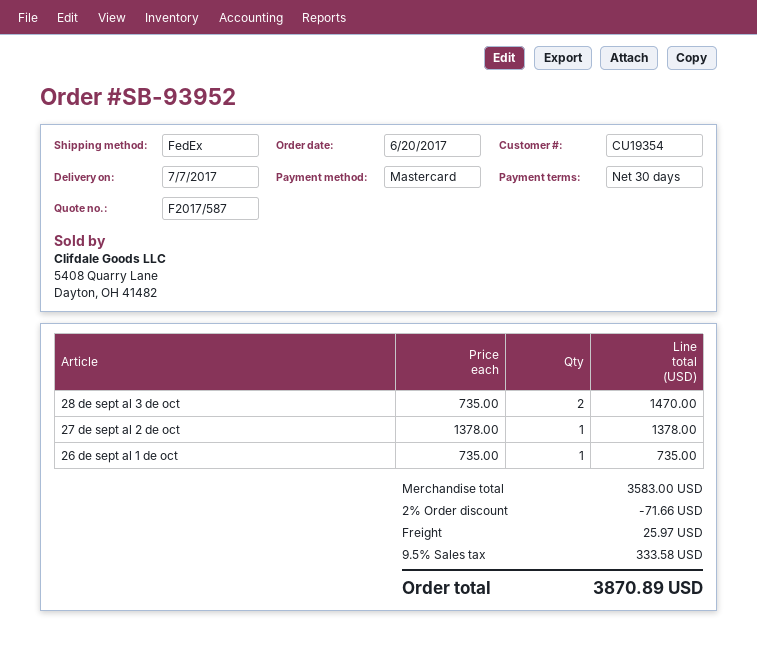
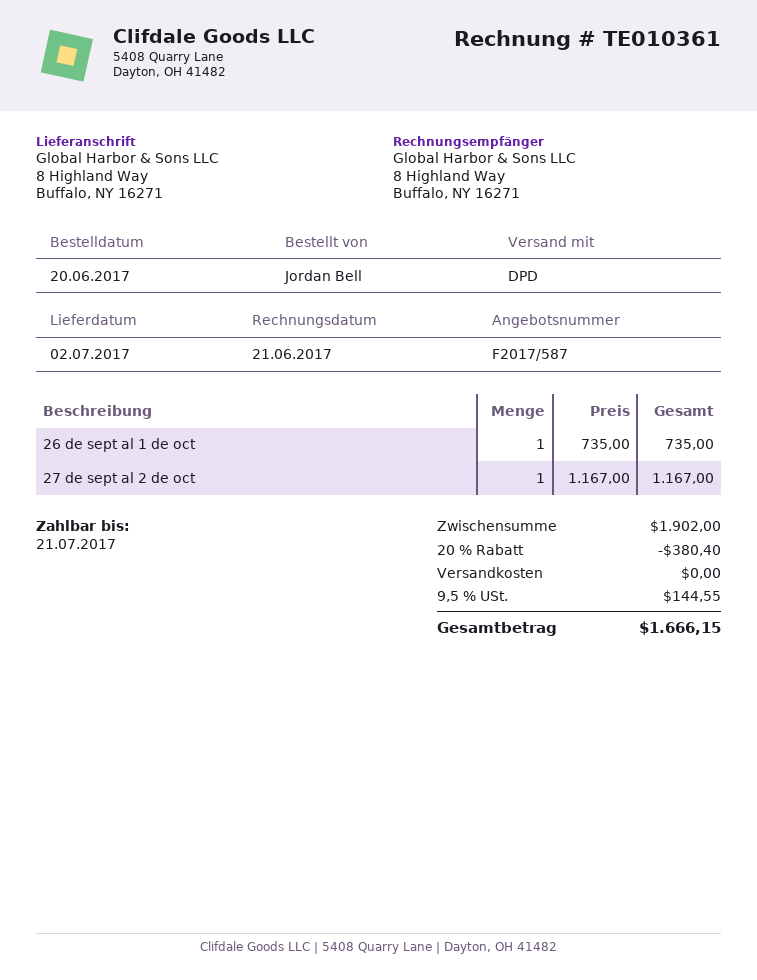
delivery date: 2017-07-07 -> 2017-07-02
shipping method: FedEx -> DPD
28 de sept al 3 de oct: 2 x 735.00 = 1470.00 -> none
27 de sept al 2 de oct: 1 x 1378.00 = 1378.00 -> 1 x 1167.00 = 1167.00
subtotal: 3583.00 -> 1902.00
discount: 2% = 71.66 -> 20% = 380.40
shipping: 25.97 -> 0.00
tax: 9.5% = 333.58 -> 9.5% = 144.55
total: 3870.89 -> 1666.15

